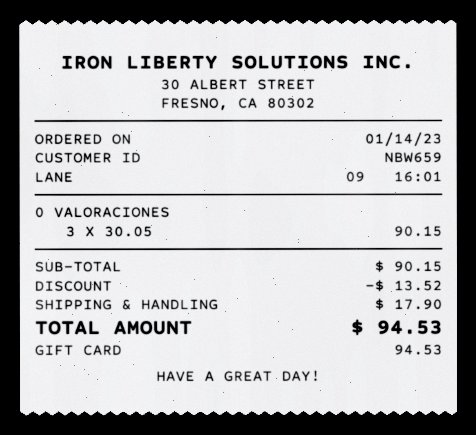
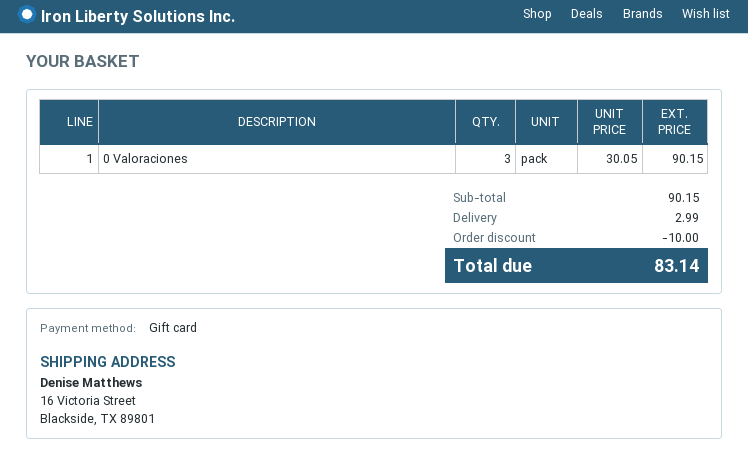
discount: 13.52 -> 10.00
shipping: 17.90 -> 2.99
total: 94.53 -> 83.14

